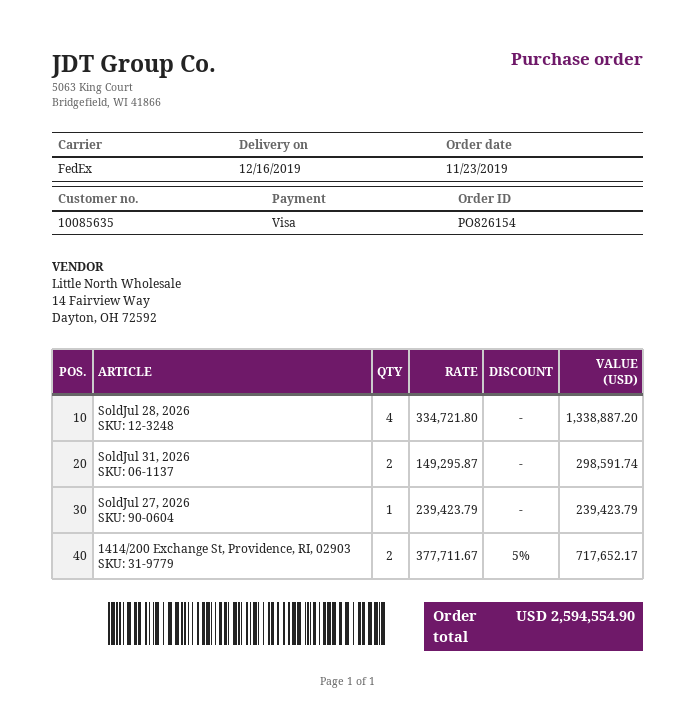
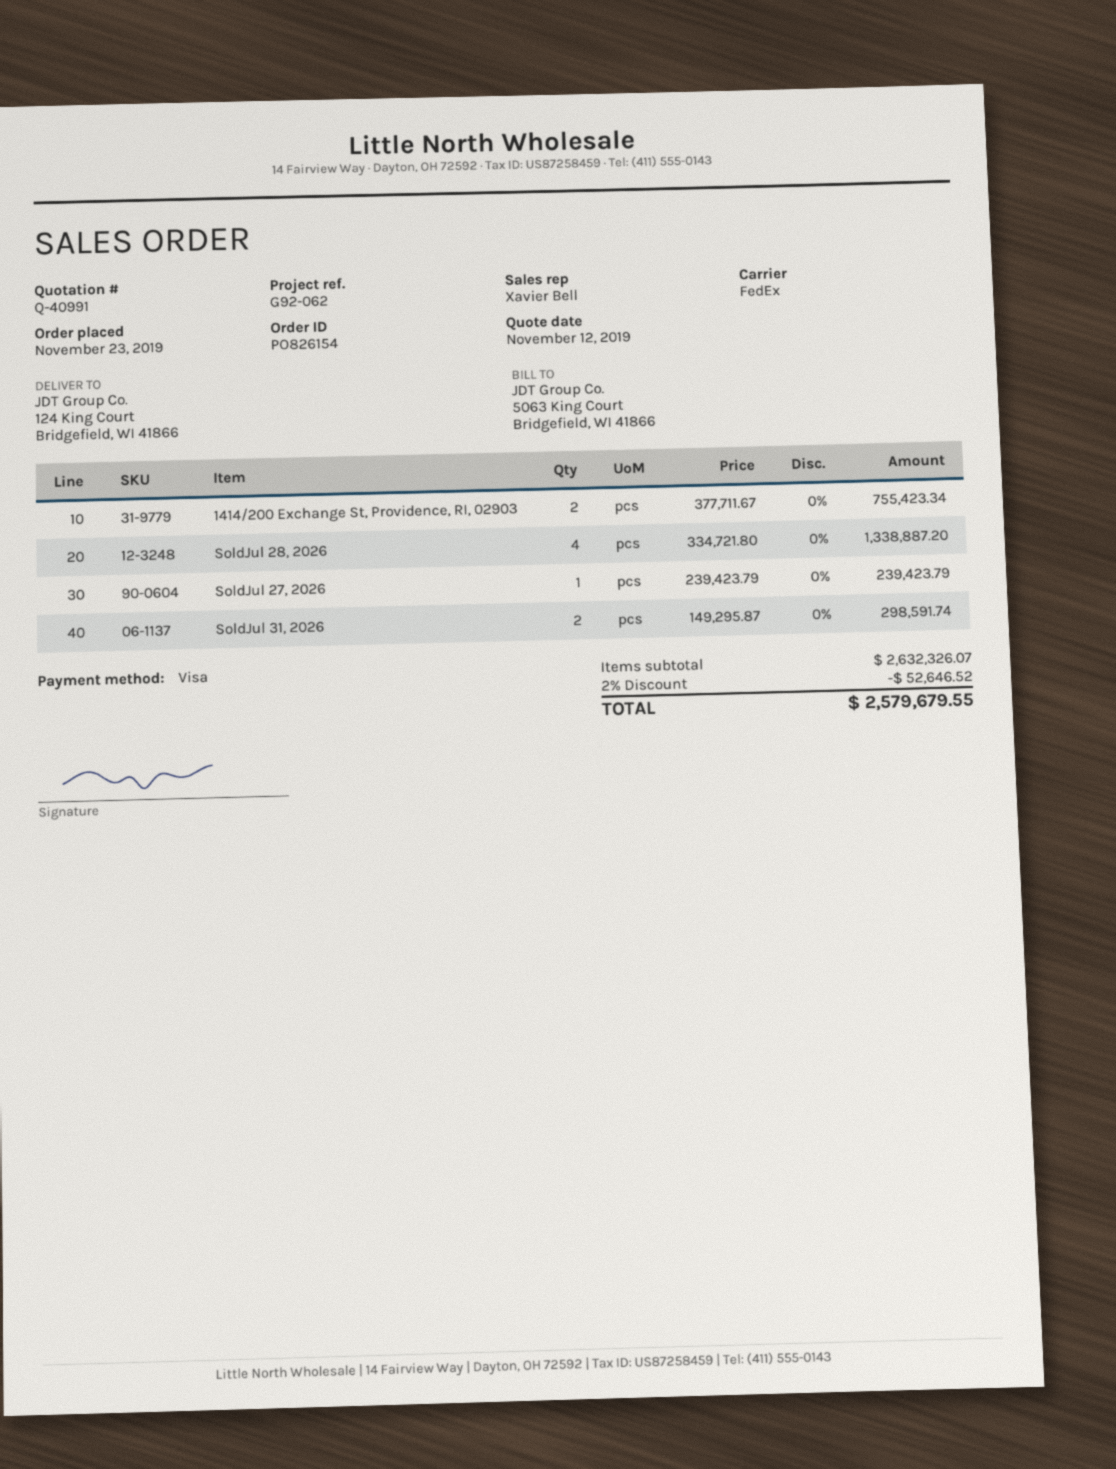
1414/200 Exchange St, Providence, RI, 02903: 2 x 377711.67 - 5% = 717652.17 -> 2 x 377711.67 = 755423.34
discount: none -> 2% = 52646.52
total: 2594554.90 -> 2579679.55

